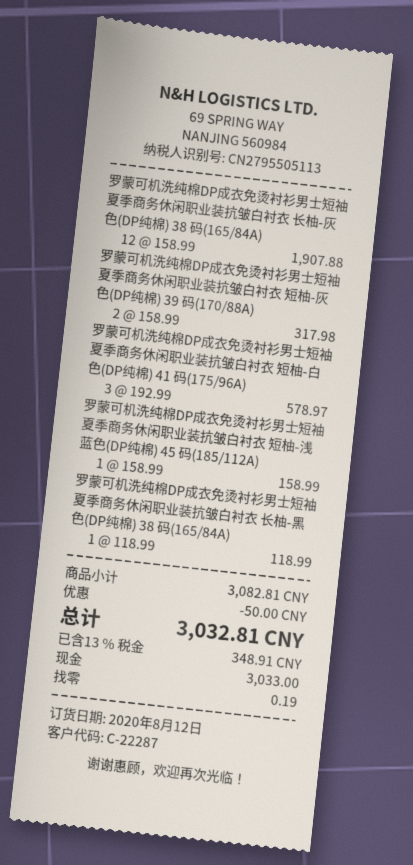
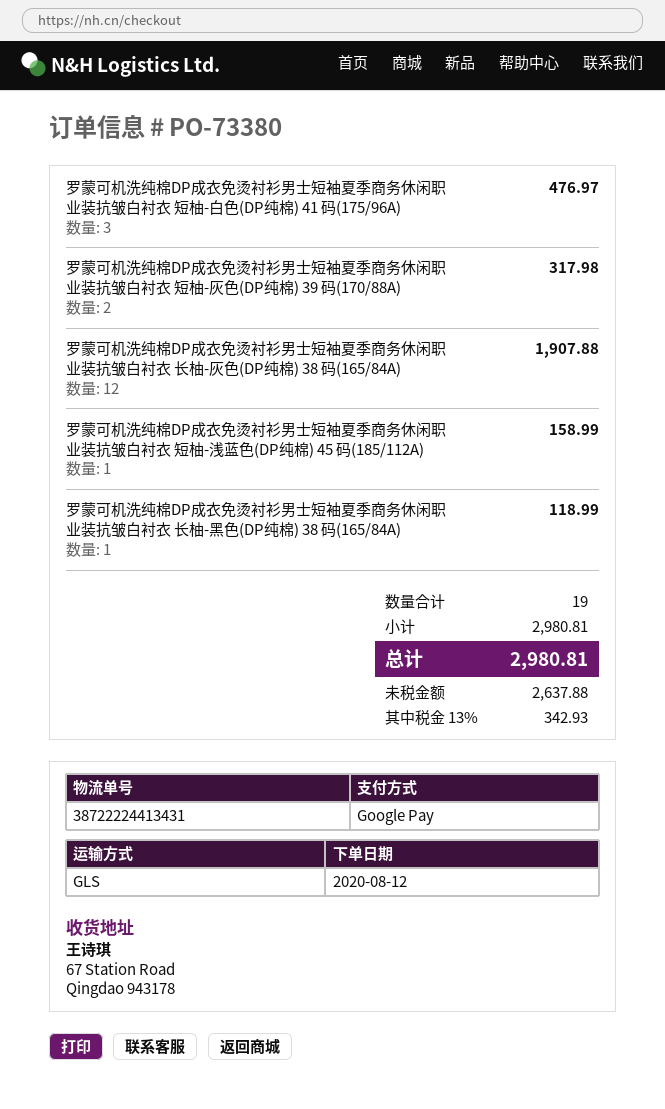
payment method: cash -> Google Pay
罗蒙可机洗纯棉DP成衣免烫衬衫男士短袖夏季商务休闲职业装抗皱白衬衣 短柚-白色(DP纯棉) 41 码(175/96A): 3 for 578.97 -> 3 for 476.97
subtotal: 3082.81 -> 2980.81
discount: 50.00 -> none
tax: 13% = 348.91 -> 13% = 342.93
total: 3032.81 -> 2980.81

